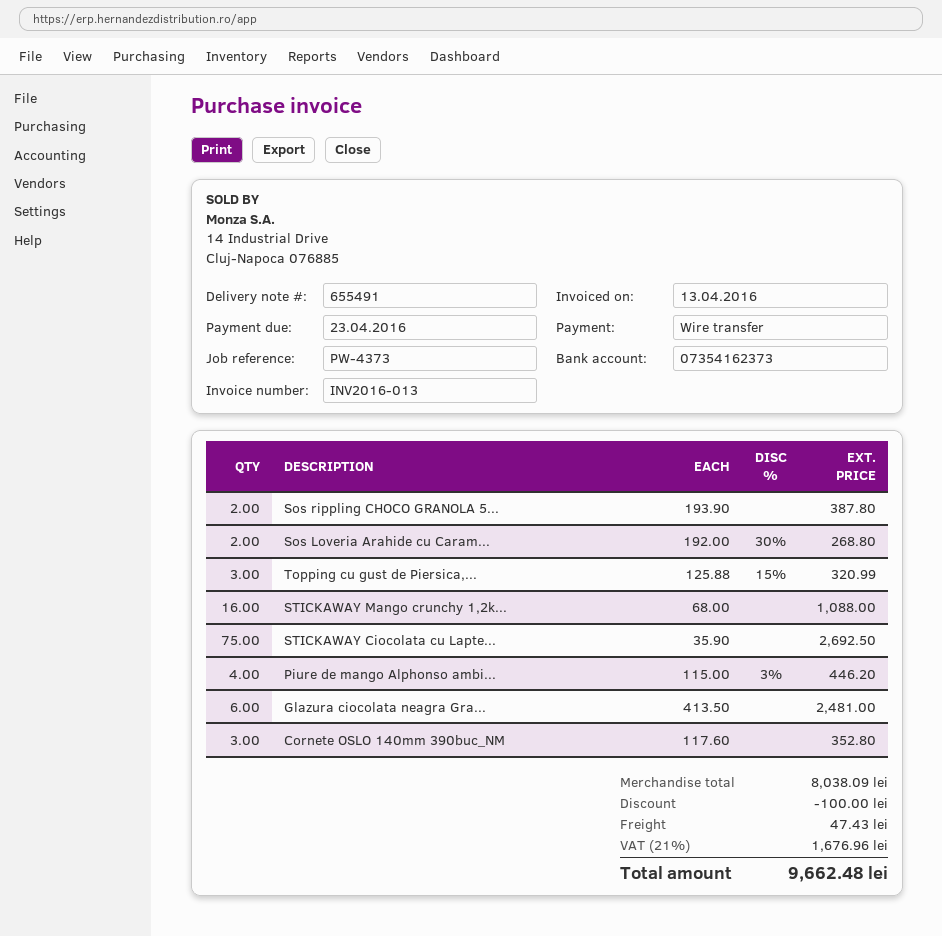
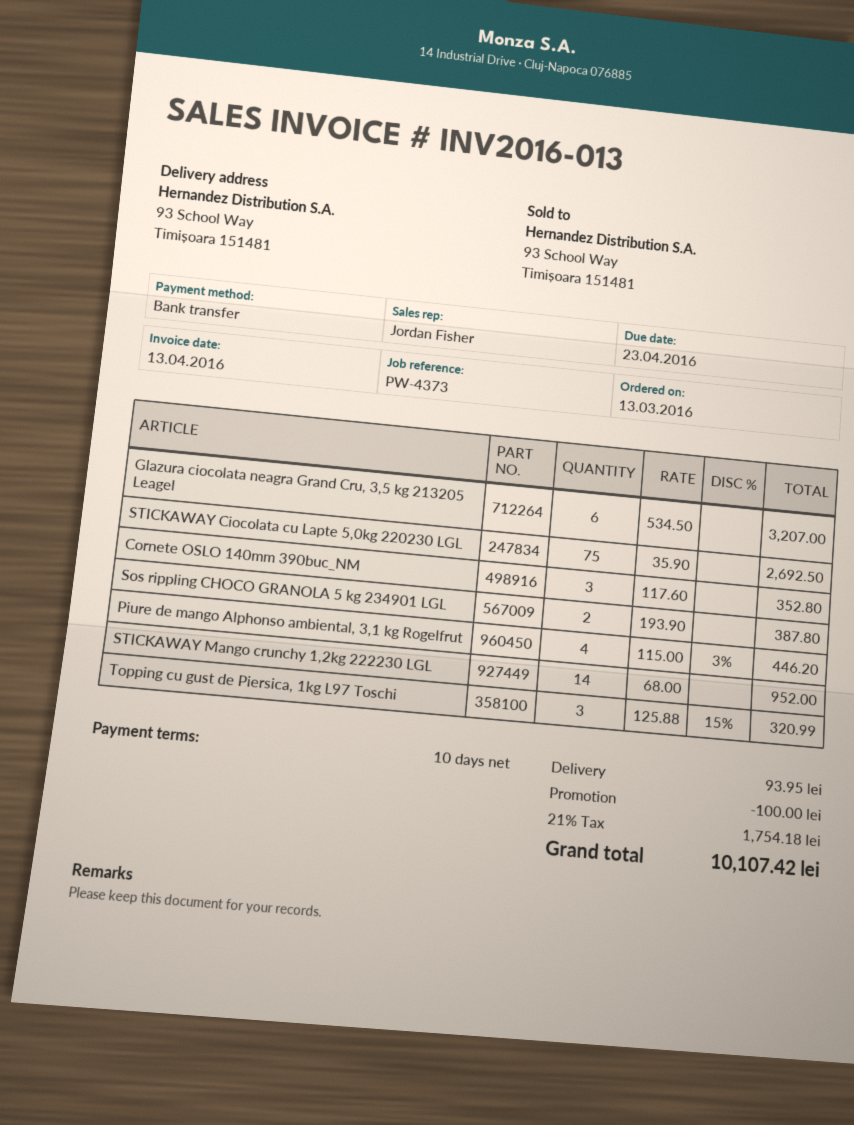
Sos Loveria Arahide cu Caram...: 2 x 192.00 - 30% = 268.80 -> none
STICKAWAY Mango crunchy 1,2k...: 16 x 68.00 = 1088.00 -> 14 x 68.00 = 952.00
Glazura ciocolata neagra Gra...: 6 x 413.50 = 2481.00 -> 6 x 534.50 = 3207.00
shipping: 47.43 -> 93.95
tax: 21% = 1676.96 -> 21% = 1754.18
total: 9662.48 -> 10107.42

